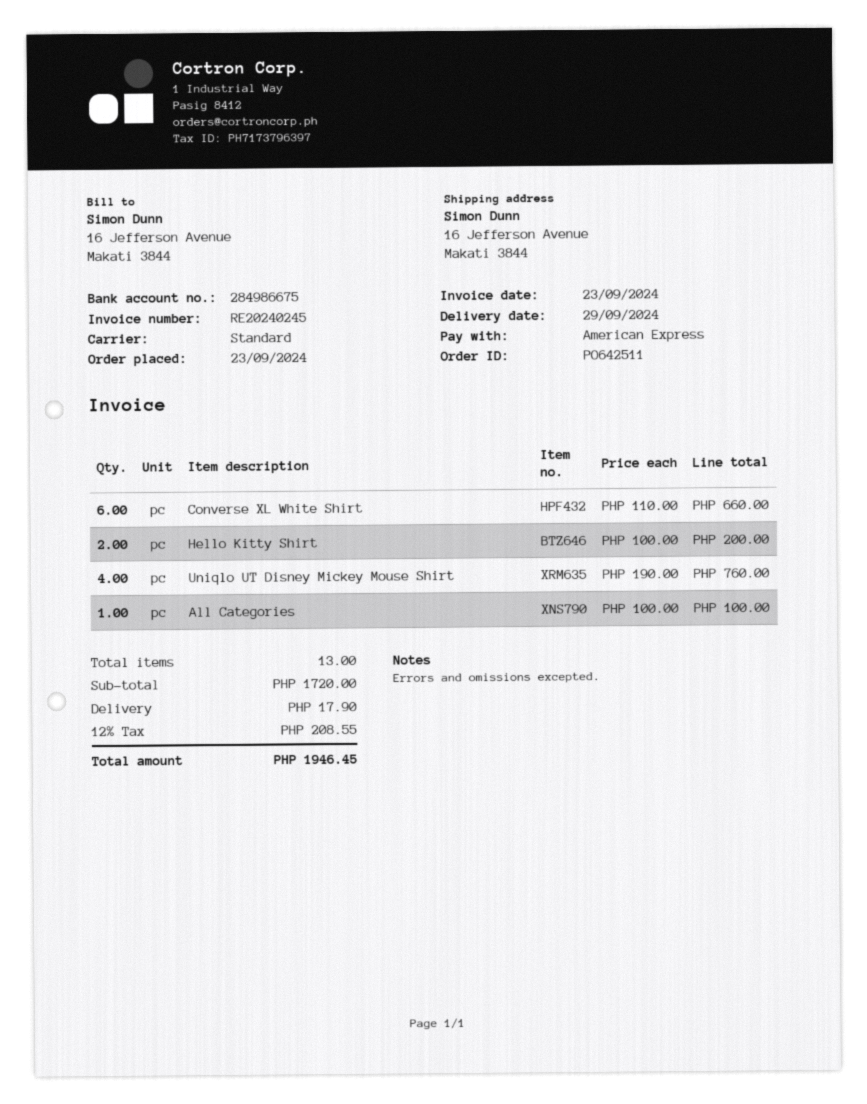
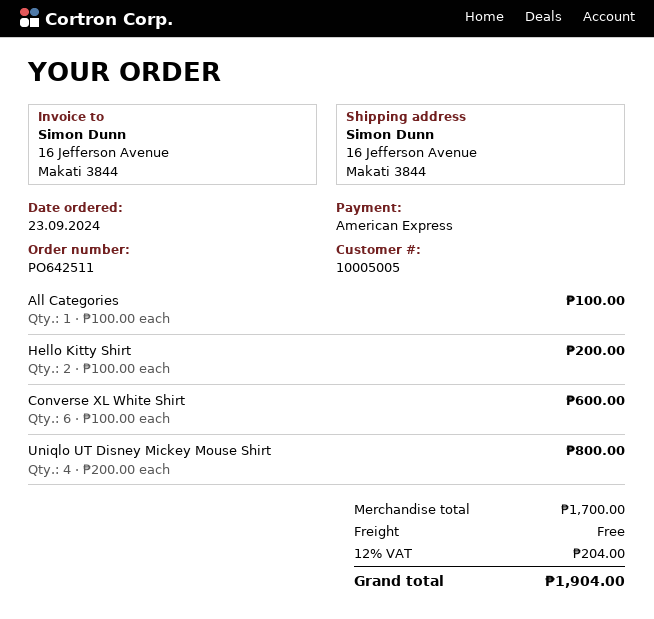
Converse XL White Shirt: 6 x 110.00 = 660.00 -> 6 x 100.00 = 600.00
Uniqlo UT Disney Mickey Mouse Shirt: 4 x 190.00 = 760.00 -> 4 x 200.00 = 800.00
subtotal: 1720.00 -> 1700.00
shipping: 17.90 -> 0.00
tax: 12% = 208.55 -> 12% = 204.00
total: 1946.45 -> 1904.00

